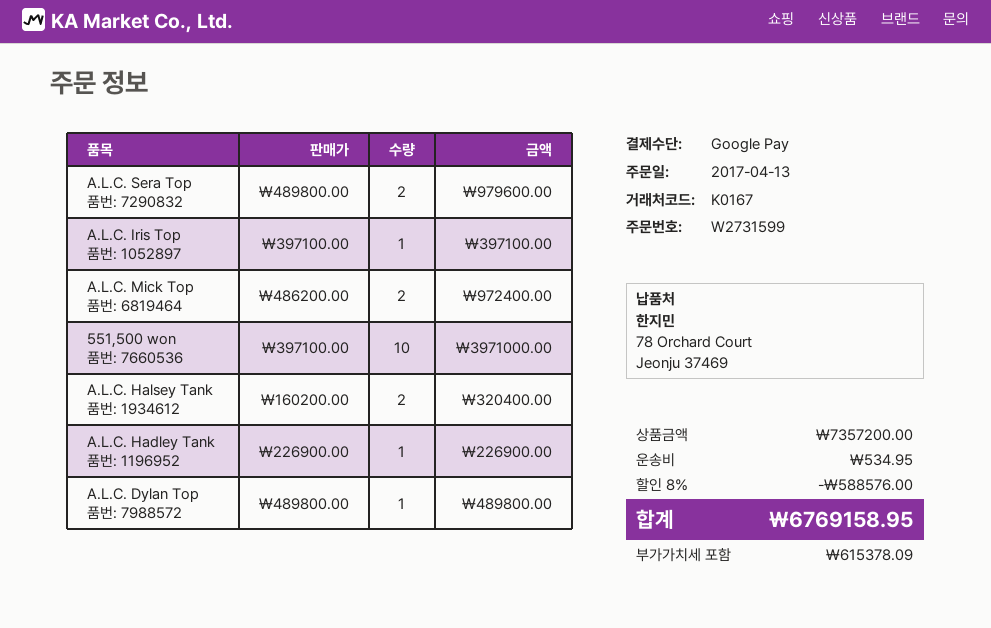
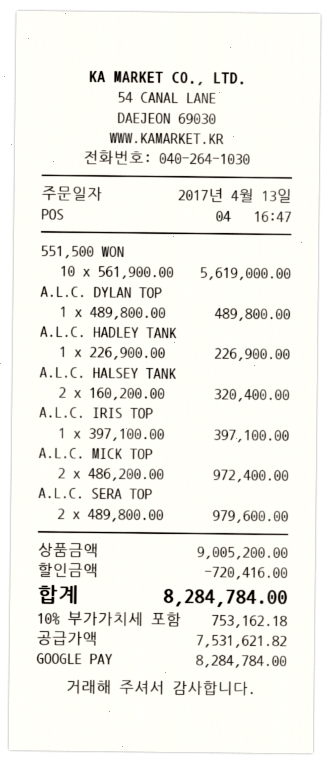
551,500 won: 10 x 397100.00 = 3971000.00 -> 10 x 561900.00 = 5619000.00
subtotal: 7357200.00 -> 9005200.00
discount: 588576.00 -> 720416.00
shipping: 534.95 -> none
tax: 615378.09 -> 753162.18
total: 6769158.95 -> 8284784.00

